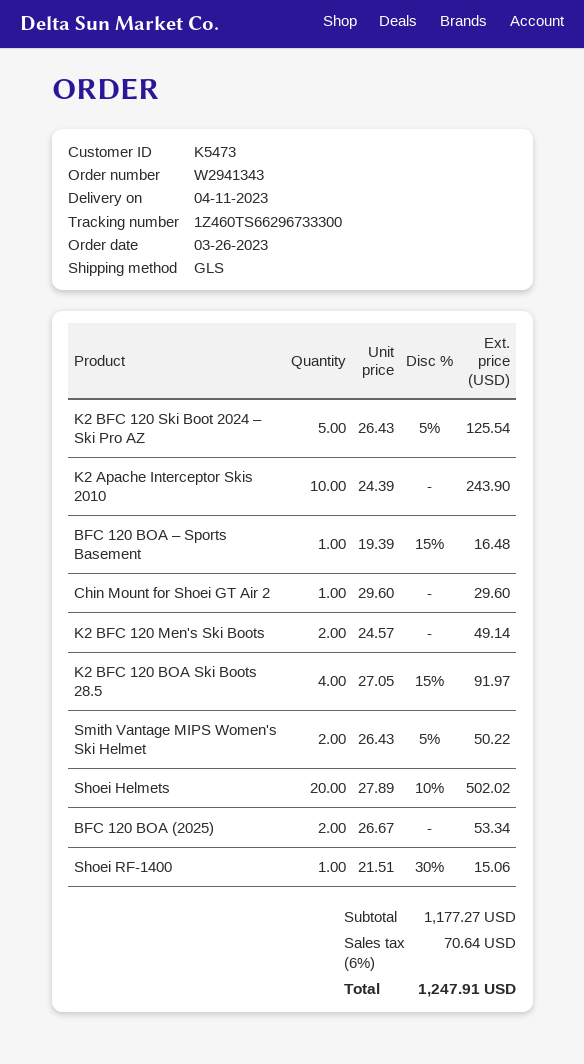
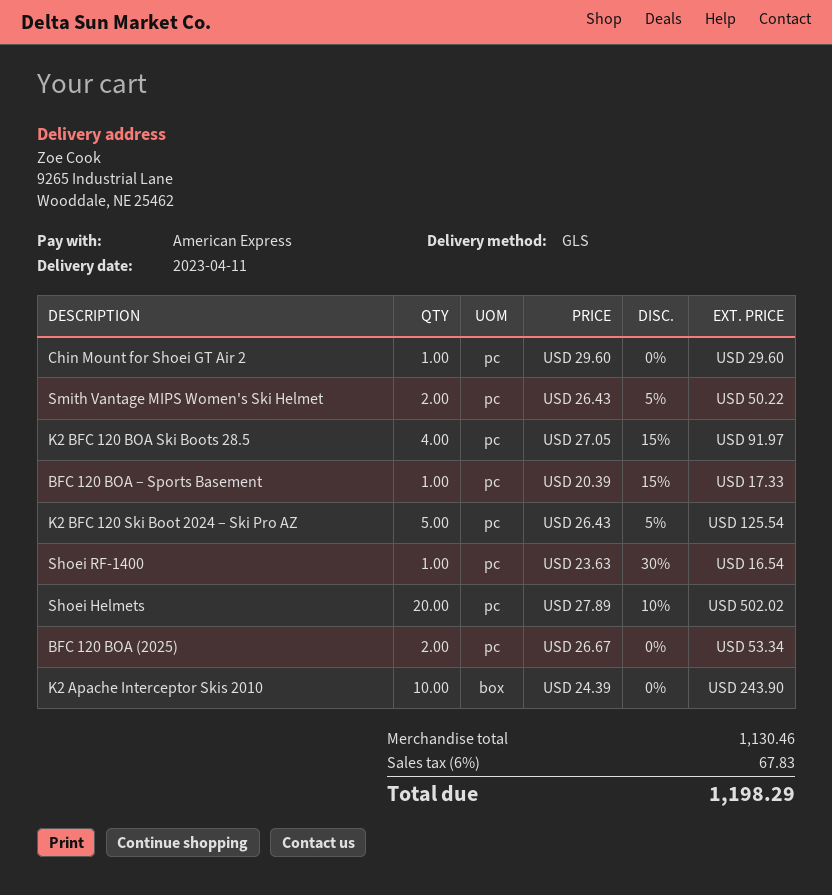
BFC 120 BOA – Sports Basement: 1 x 19.39 - 15% = 16.48 -> 1 x 20.39 - 15% = 17.33
K2 BFC 120 Men's Ski Boots: 2 x 24.57 = 49.14 -> none
Shoei RF-1400: 1 x 21.51 - 30% = 15.06 -> 1 x 23.63 - 30% = 16.54
subtotal: 1177.27 -> 1130.46
tax: 6% = 70.64 -> 6% = 67.83
total: 1247.91 -> 1198.29

